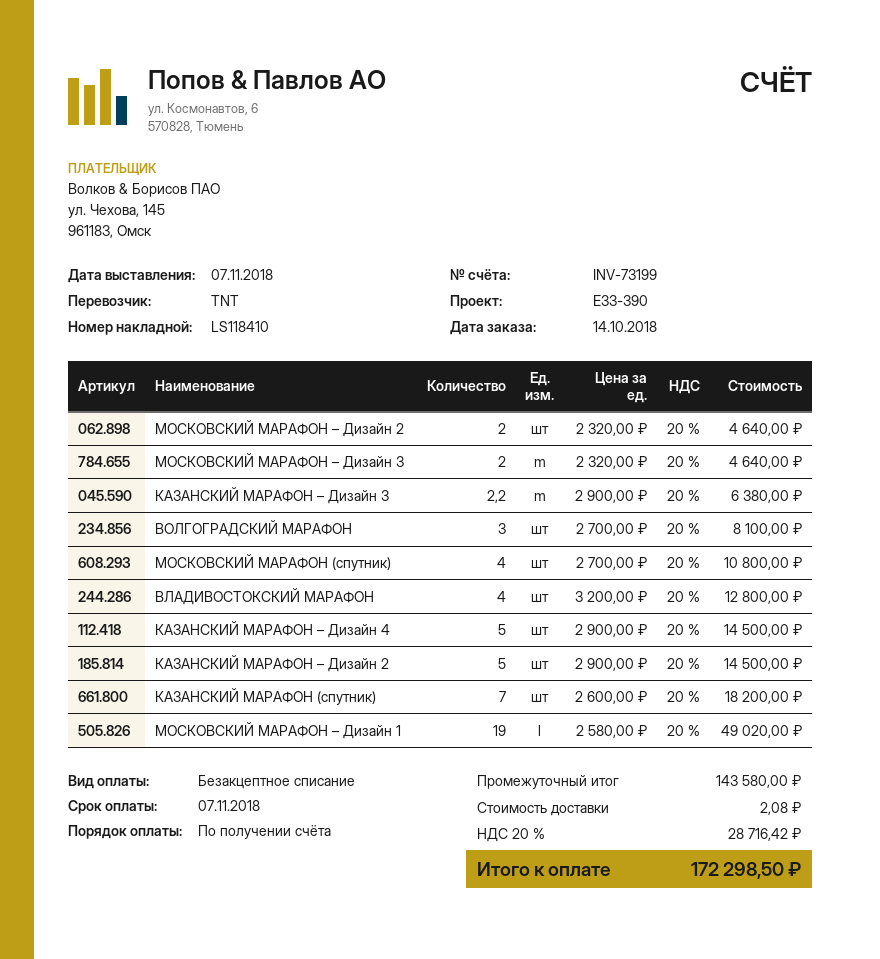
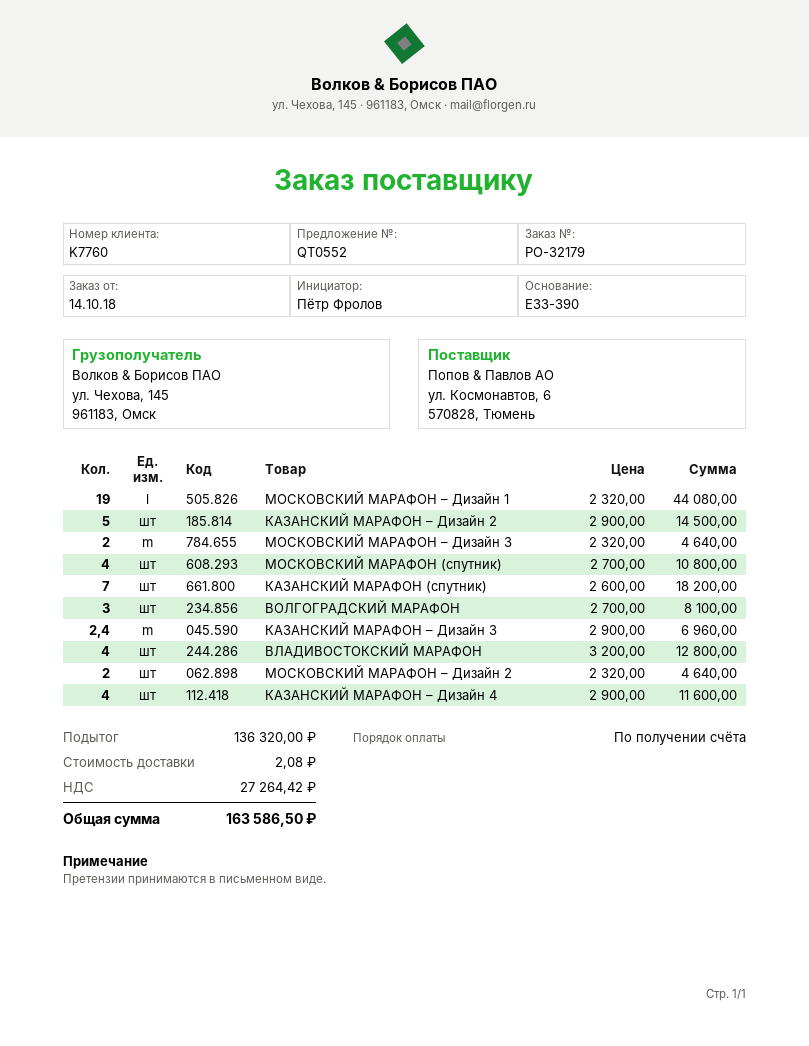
КАЗАНСКИЙ МАРАФОН – Дизайн 3: 2.2 x 2900.00 = 6380.00 -> 2.4 x 2900.00 = 6960.00
КАЗАНСКИЙ МАРАФОН – Дизайн 4: 5 x 2900.00 = 14500.00 -> 4 x 2900.00 = 11600.00
МОСКОВСКИЙ МАРАФОН – Дизайн 1: 19 x 2580.00 = 49020.00 -> 19 x 2320.00 = 44080.00
subtotal: 143580.00 -> 136320.00
tax: 28716.42 -> 27264.42
total: 172298.50 -> 163586.50

